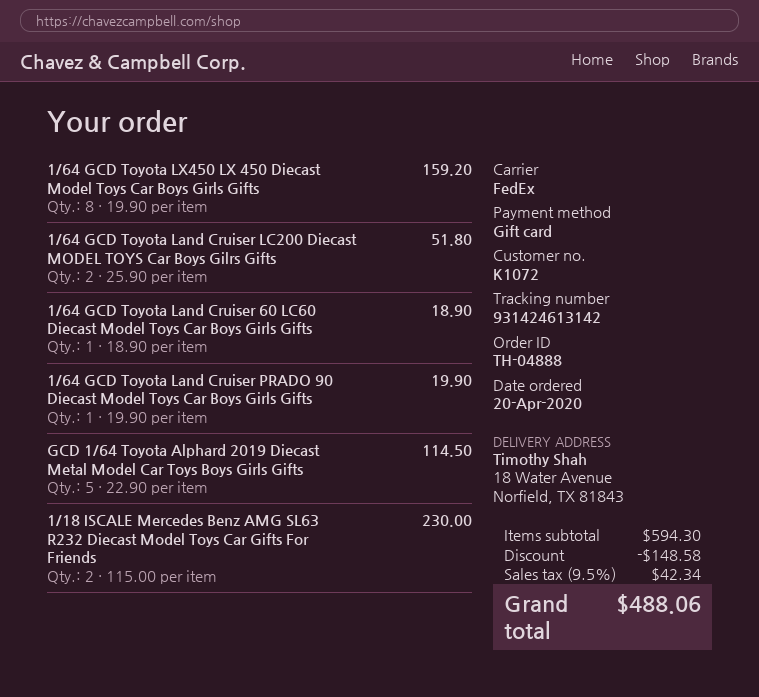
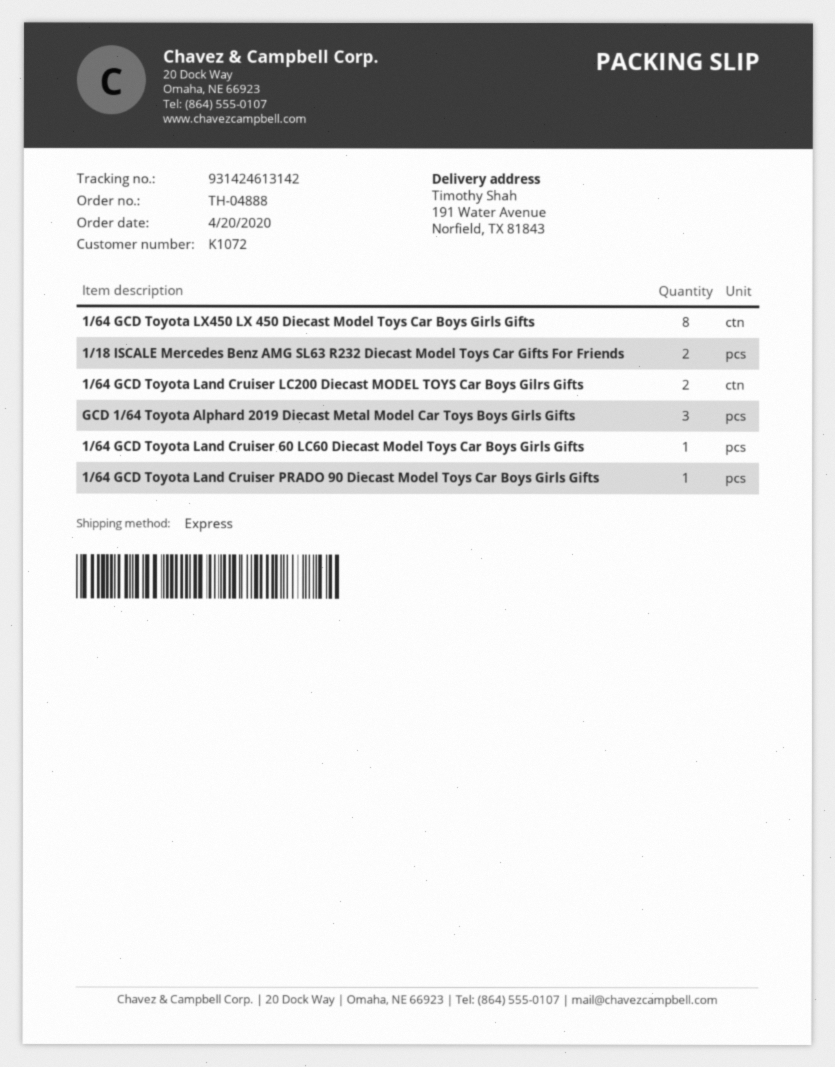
shipping method: FedEx -> express
ship to: 18 Water Avenue, Norfield, TX 81843 -> 191 Water Avenue, Norfield, TX 81843
GCD 1/64 Toyota Alphard 2019 Diecast Metal Model Car Toys Boys Girls Gifts: 5 -> 3

